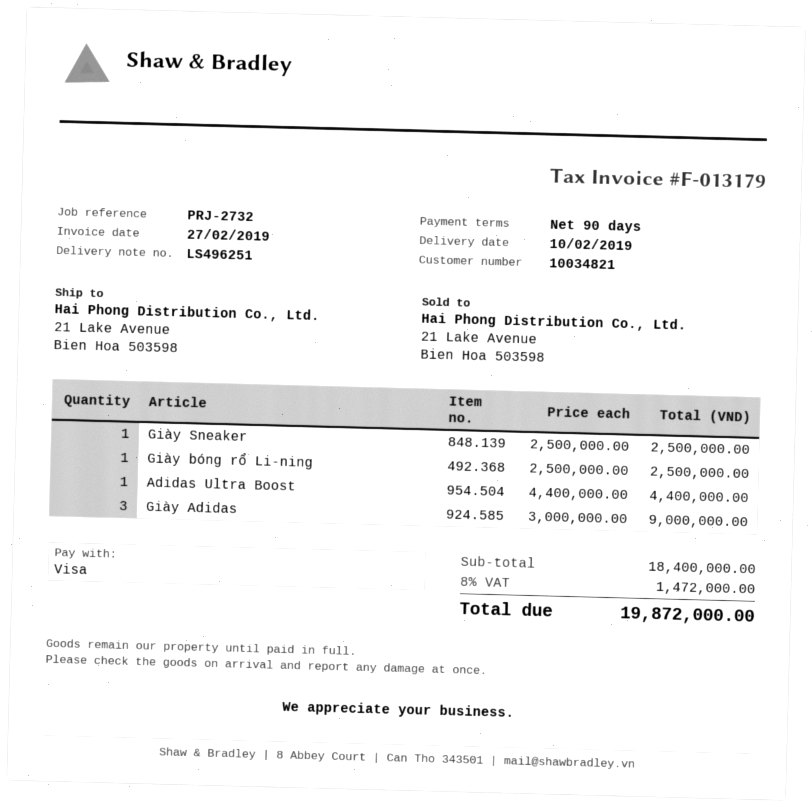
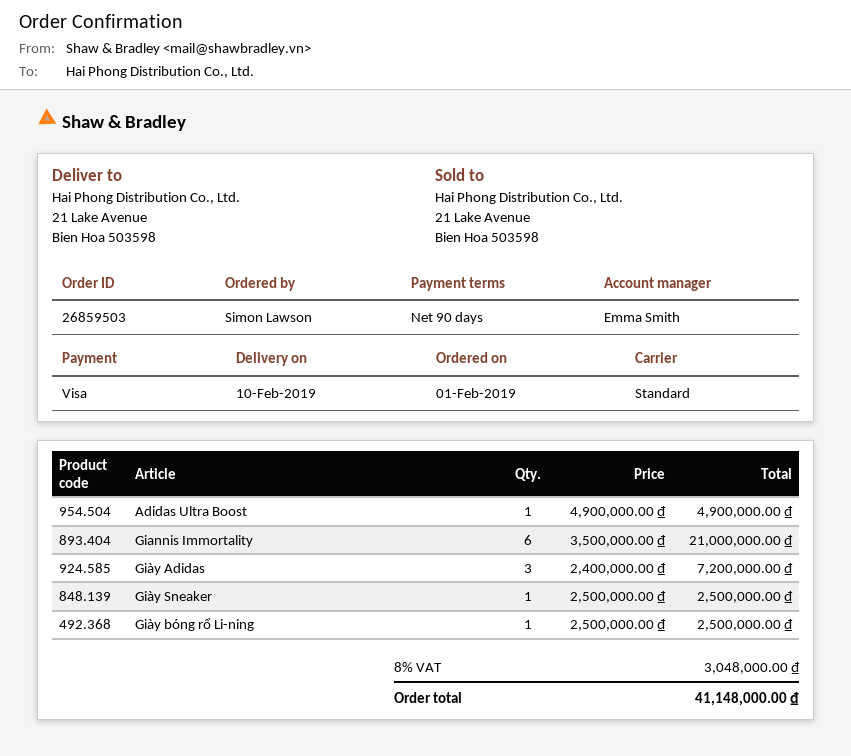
Adidas Ultra Boost: 1 x 4400000.00 = 4400000.00 -> 1 x 4900000.00 = 4900000.00
Giày Adidas: 3 x 3000000.00 = 9000000.00 -> 3 x 2400000.00 = 7200000.00
Giannis Immortality: none -> 6 x 3500000.00 = 21000000.00
tax: 8% = 1472000.00 -> 8% = 3048000.00
total: 19872000.00 -> 41148000.00

